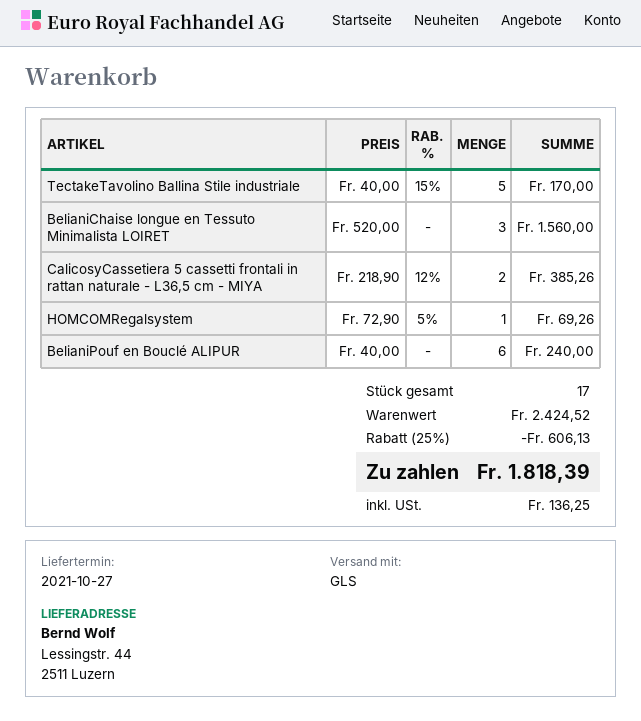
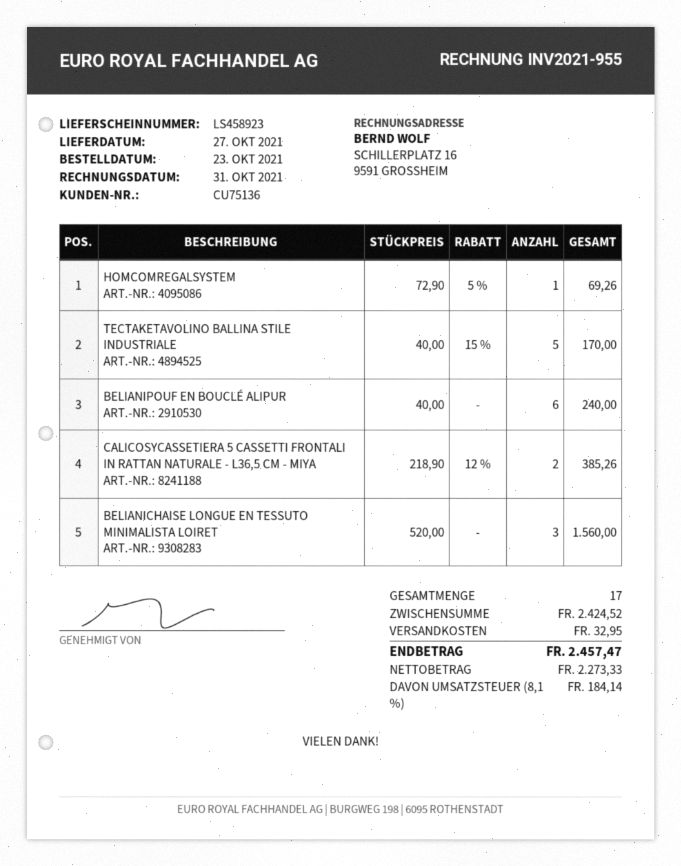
discount: 25% = 606.13 -> none
shipping: none -> 32.95
tax: 136.25 -> 184.14
total: 1818.39 -> 2457.47

